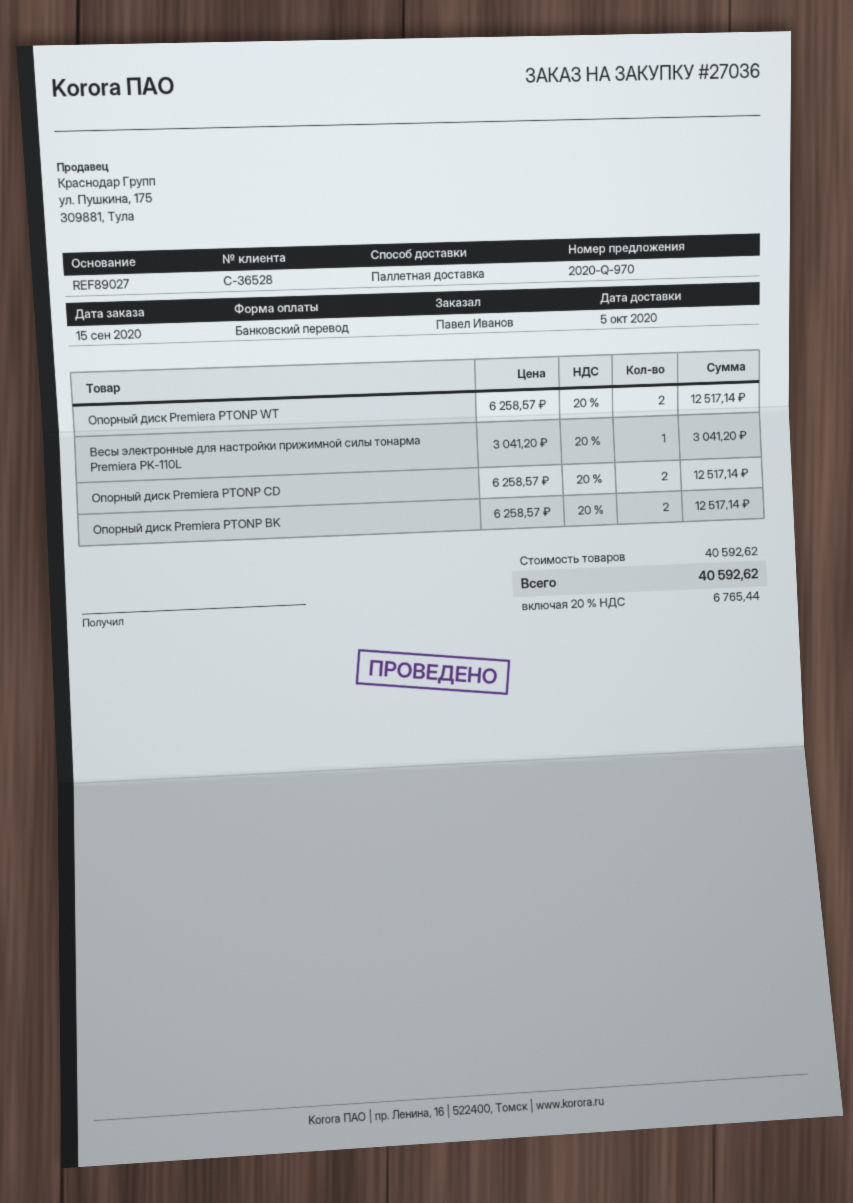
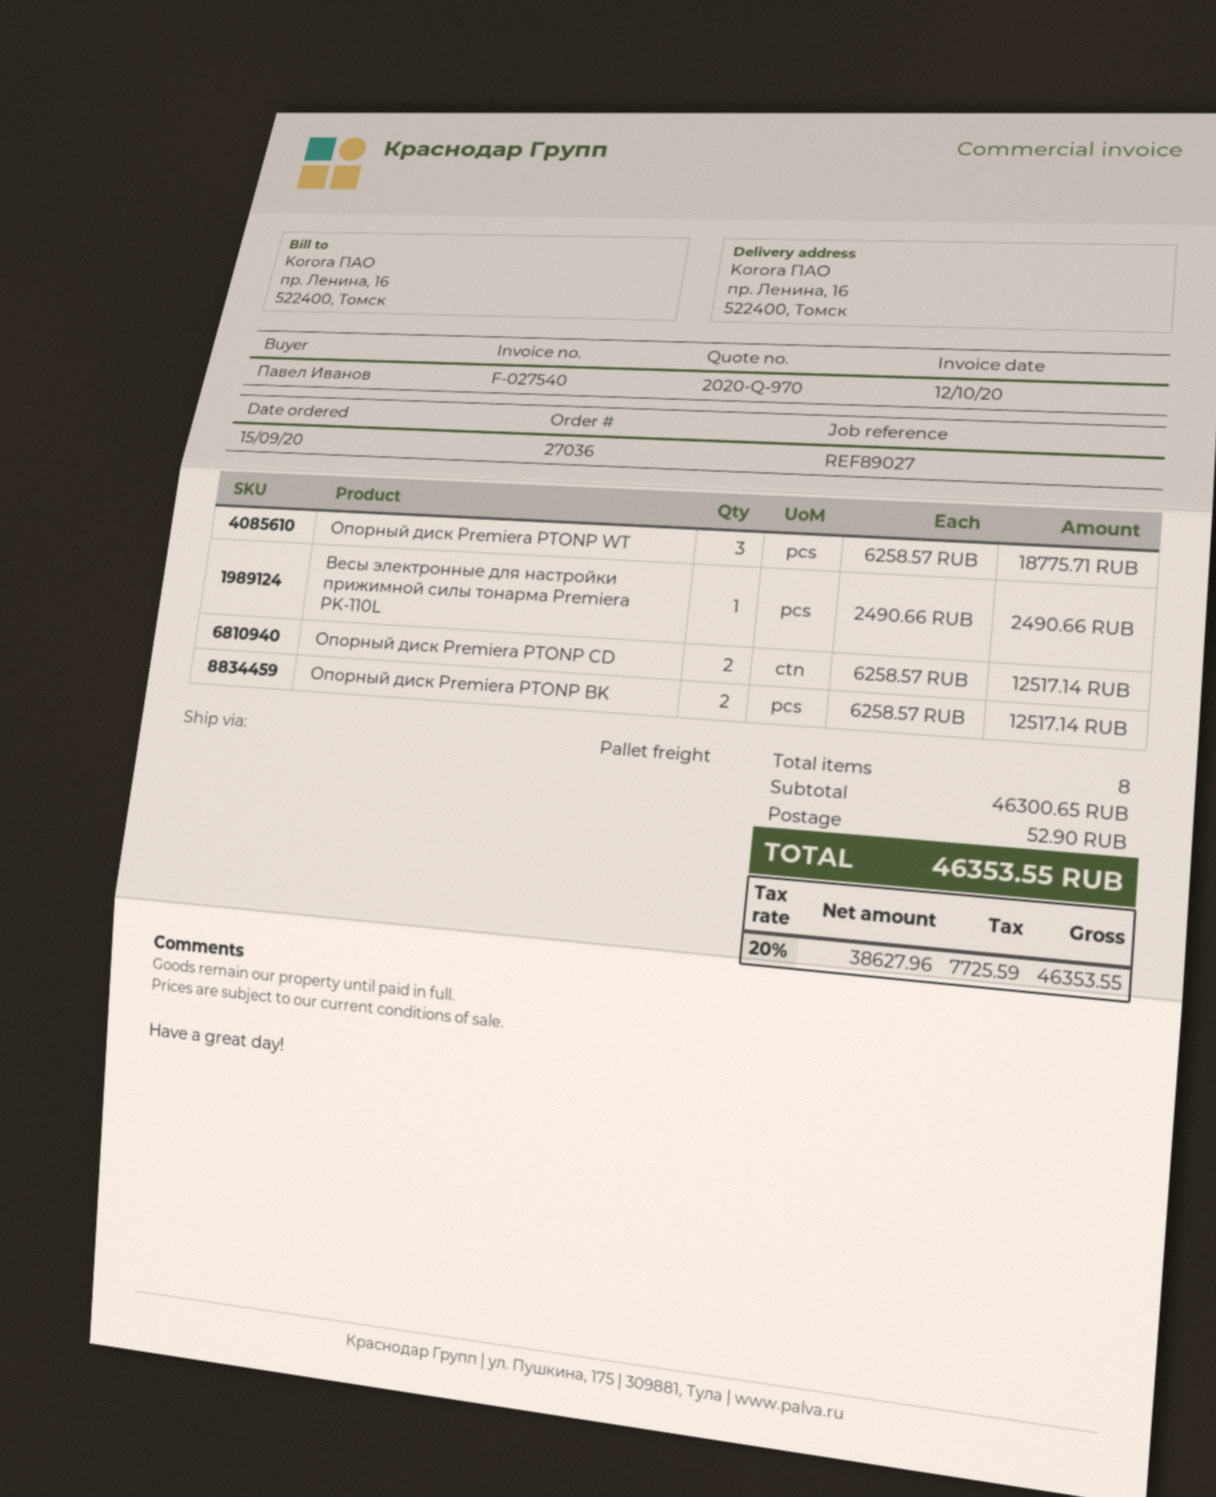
Опорный диск Premiera PTONP WT: 2 x 6258.57 = 12517.14 -> 3 x 6258.57 = 18775.71
Весы электронные для настройки прижимной силы тонарма Premiera PK-110L: 1 x 3041.20 = 3041.20 -> 1 x 2490.66 = 2490.66
subtotal: 40592.62 -> 46300.65
shipping: none -> 52.90
tax: 20% = 6765.44 -> 20% = 7725.59
total: 40592.62 -> 46353.55

